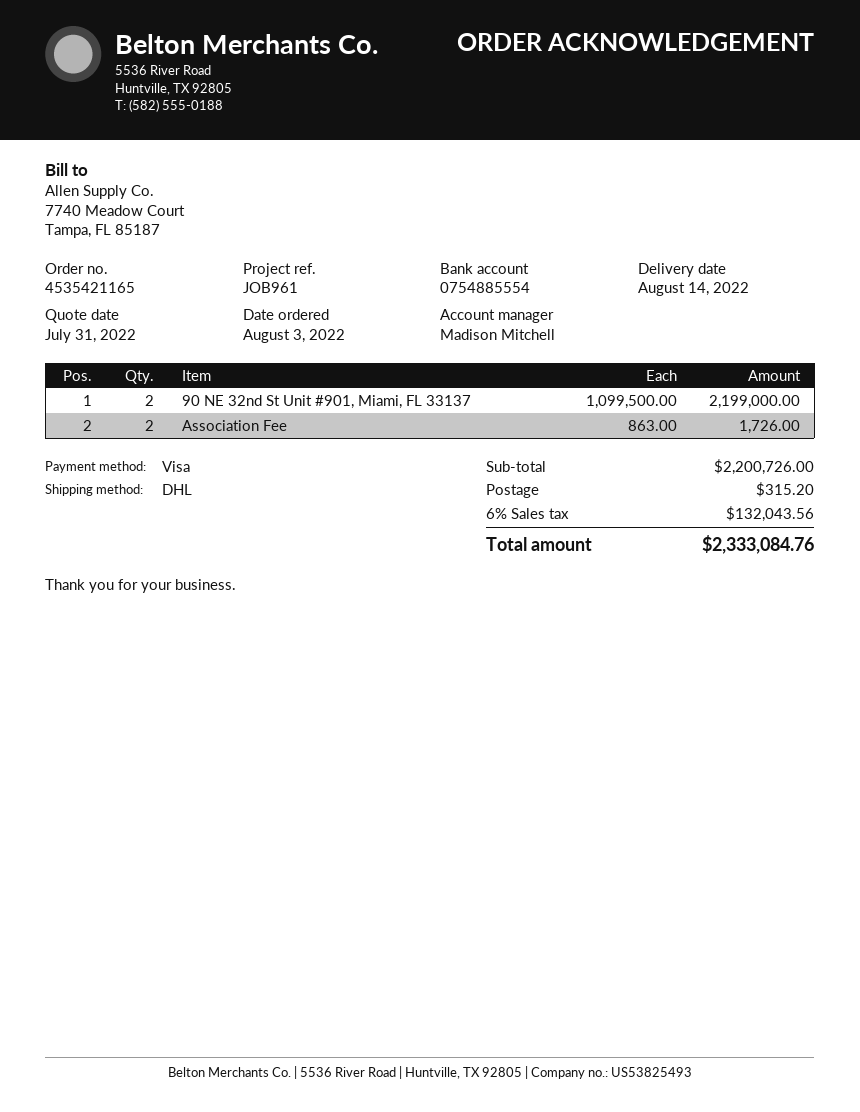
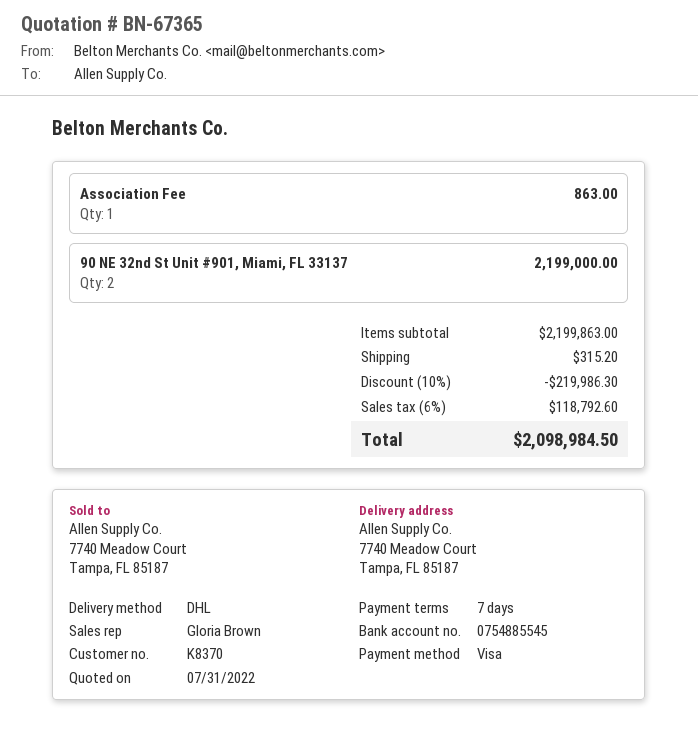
sales rep: Madison Mitchell -> Gloria Brown
bank account: 0754885554 -> 0754885545
Association Fee: 2 for 1726.00 -> 1 for 863.00
subtotal: 2200726.00 -> 2199863.00
discount: none -> 10% = 219986.30
tax: 6% = 132043.56 -> 6% = 118792.60
total: 2333084.76 -> 2098984.50

